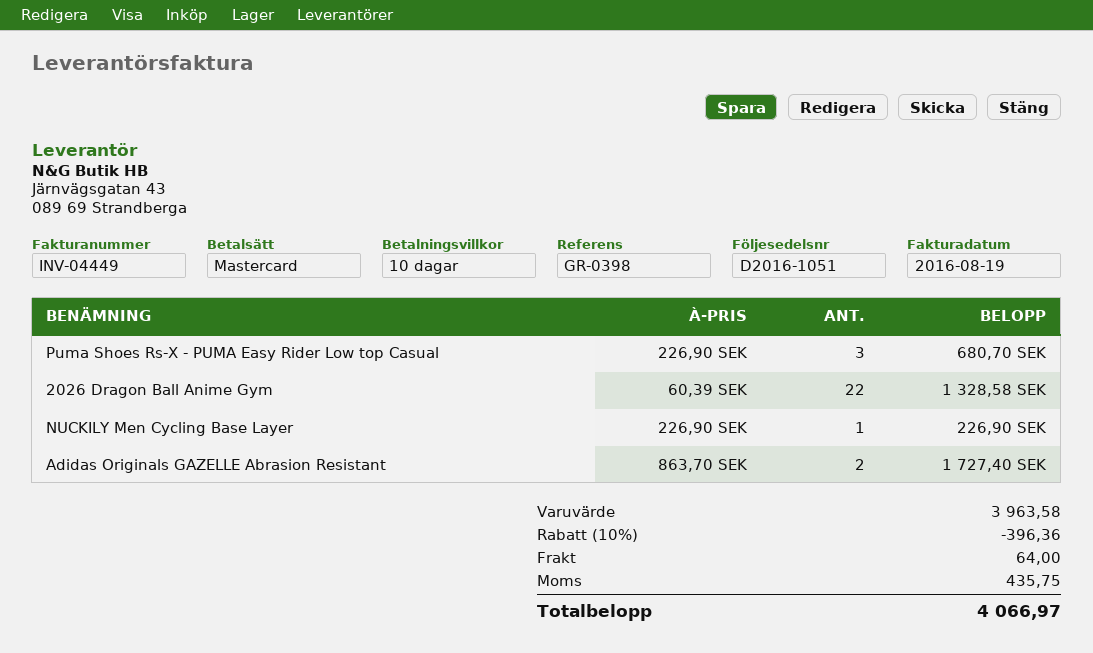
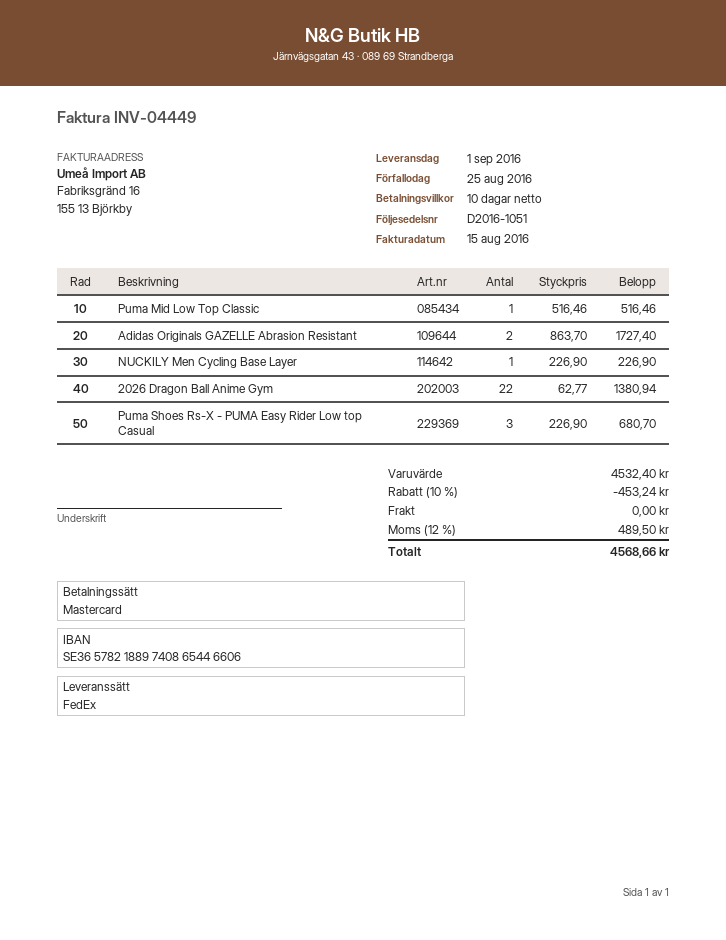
invoice date: 2016-08-19 -> 2016-08-15
2026 Dragon Ball Anime Gym: 22 x 60.39 = 1328.58 -> 22 x 62.77 = 1380.94
Puma Mid Low Top Classic: none -> 1 x 516.46 = 516.46
subtotal: 3963.58 -> 4532.40
discount: 10% = 396.36 -> 10% = 453.24
shipping: 64.00 -> 0.00
tax: 435.75 -> 489.50
total: 4066.97 -> 4568.66

